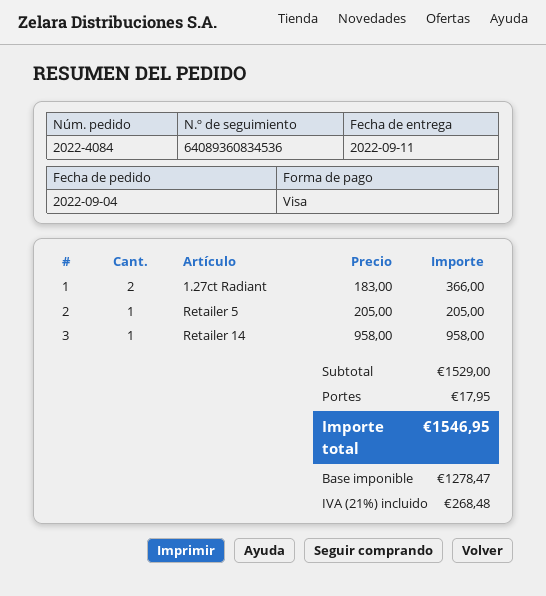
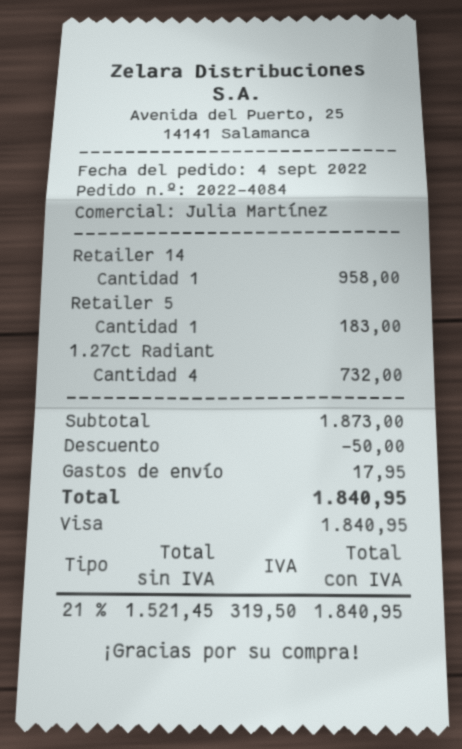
1.27ct Radiant: 2 for 366.00 -> 4 for 732.00
Retailer 5: 1 for 205.00 -> 1 for 183.00
subtotal: 1529.00 -> 1873.00
discount: none -> 50.00
net: 1278.47 -> 1521.45
tax: 21% = 268.48 -> 21% = 319.50
total: 1546.95 -> 1840.95

